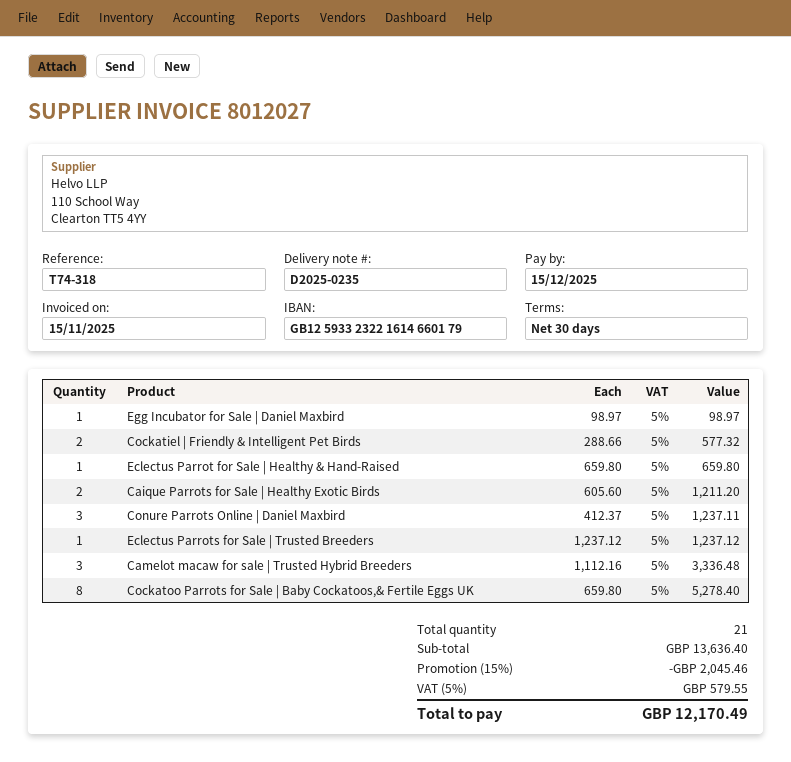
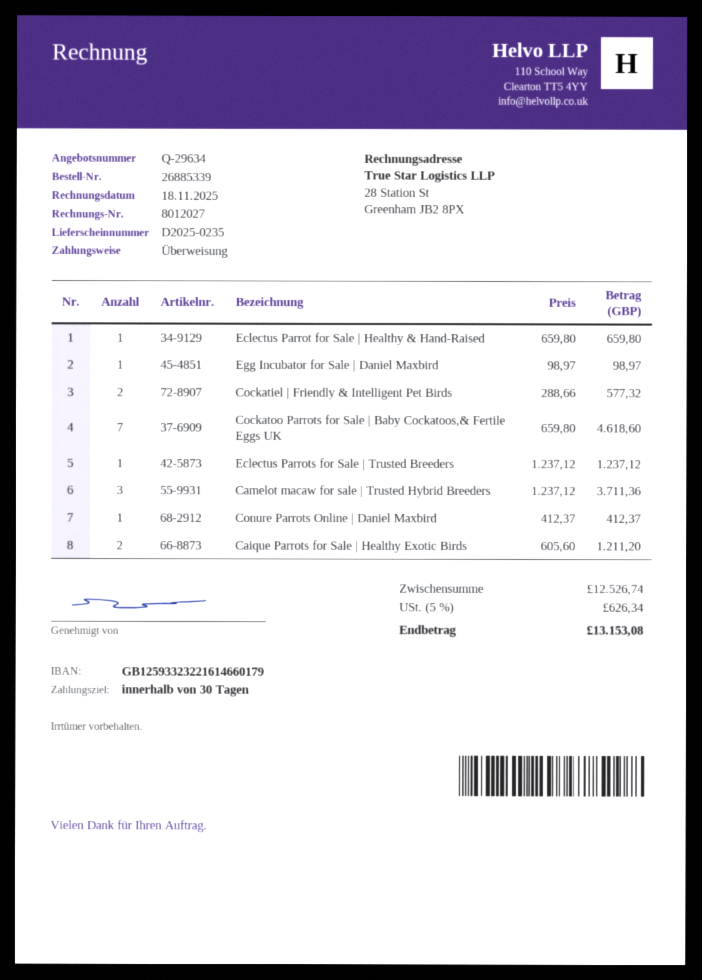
invoice date: 2025-11-15 -> 2025-11-18
Conure Parrots Online | Daniel Maxbird: 3 x 412.37 = 1237.11 -> 1 x 412.37 = 412.37
Camelot macaw for sale | Trusted Hybrid Breeders: 3 x 1112.16 = 3336.48 -> 3 x 1237.12 = 3711.36
Cockatoo Parrots for Sale | Baby Cockatoos,& Fertile Eggs UK: 8 x 659.80 = 5278.40 -> 7 x 659.80 = 4618.60
subtotal: 13636.40 -> 12526.74
discount: 15% = 2045.46 -> none
tax: 5% = 579.55 -> 5% = 626.34
total: 12170.49 -> 13153.08

